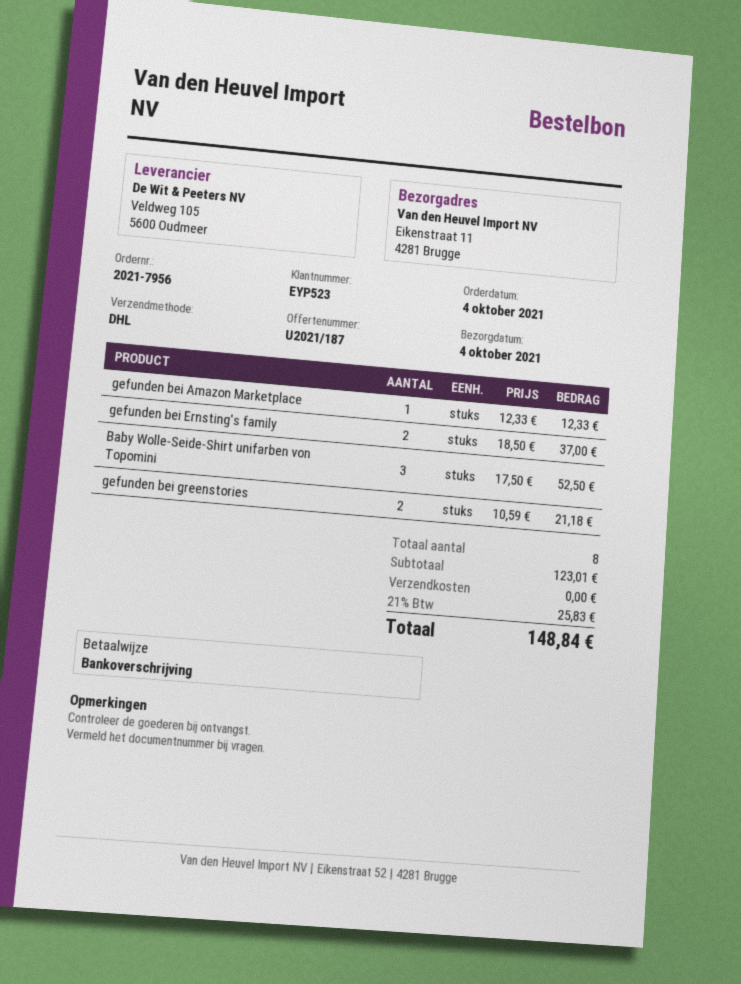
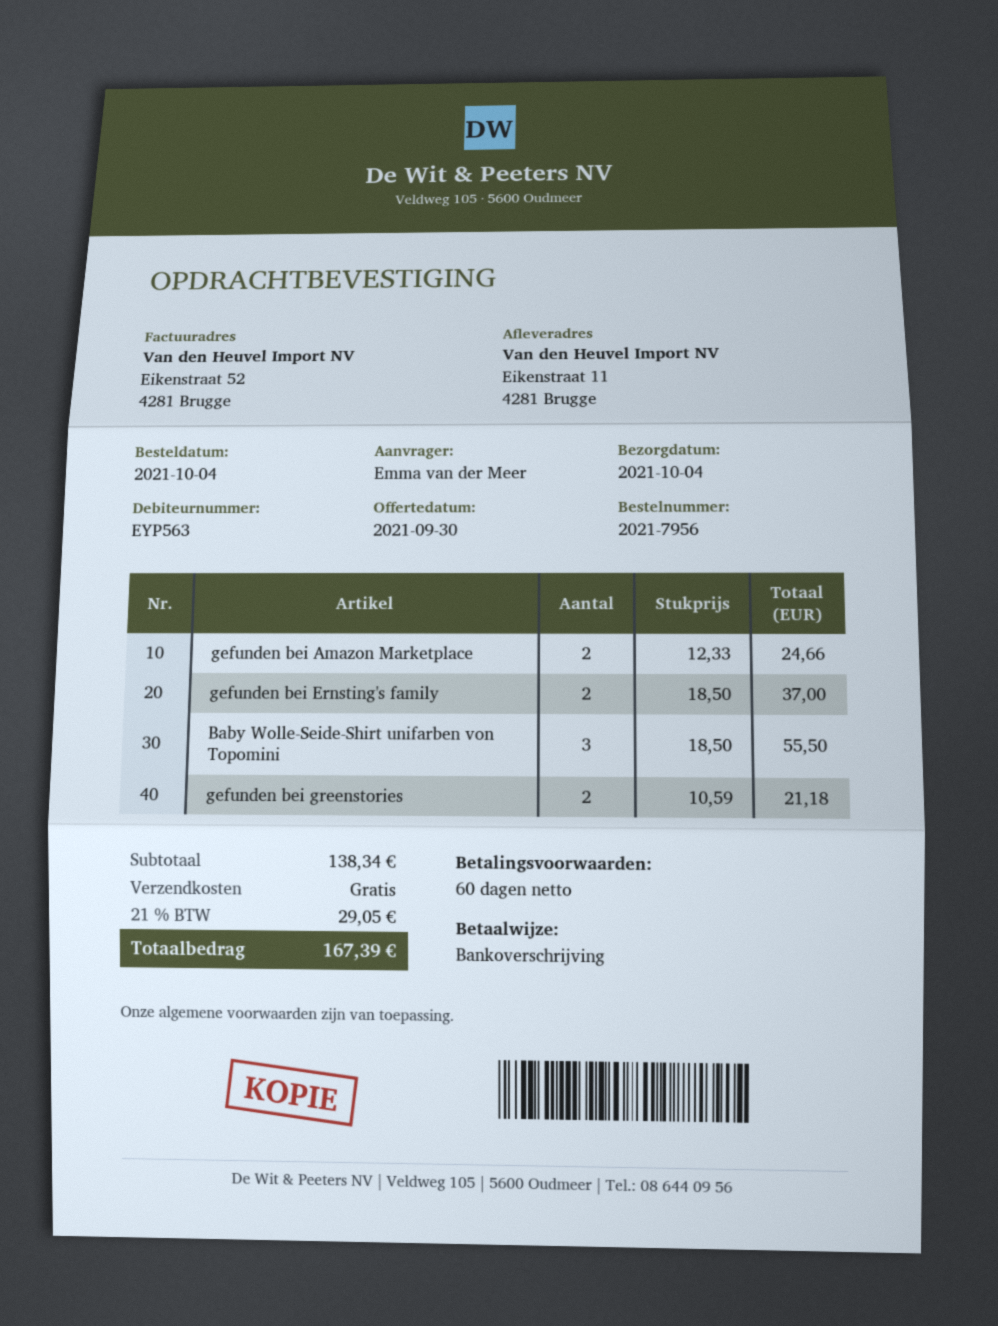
customer number: EYP523 -> EYP563
gefunden bei Amazon Marketplace: 1 x 12.33 = 12.33 -> 2 x 12.33 = 24.66
Baby Wolle-Seide-Shirt unifarben von Topomini: 3 x 17.50 = 52.50 -> 3 x 18.50 = 55.50
subtotal: 123.01 -> 138.34
tax: 21% = 25.83 -> 21% = 29.05
total: 148.84 -> 167.39

